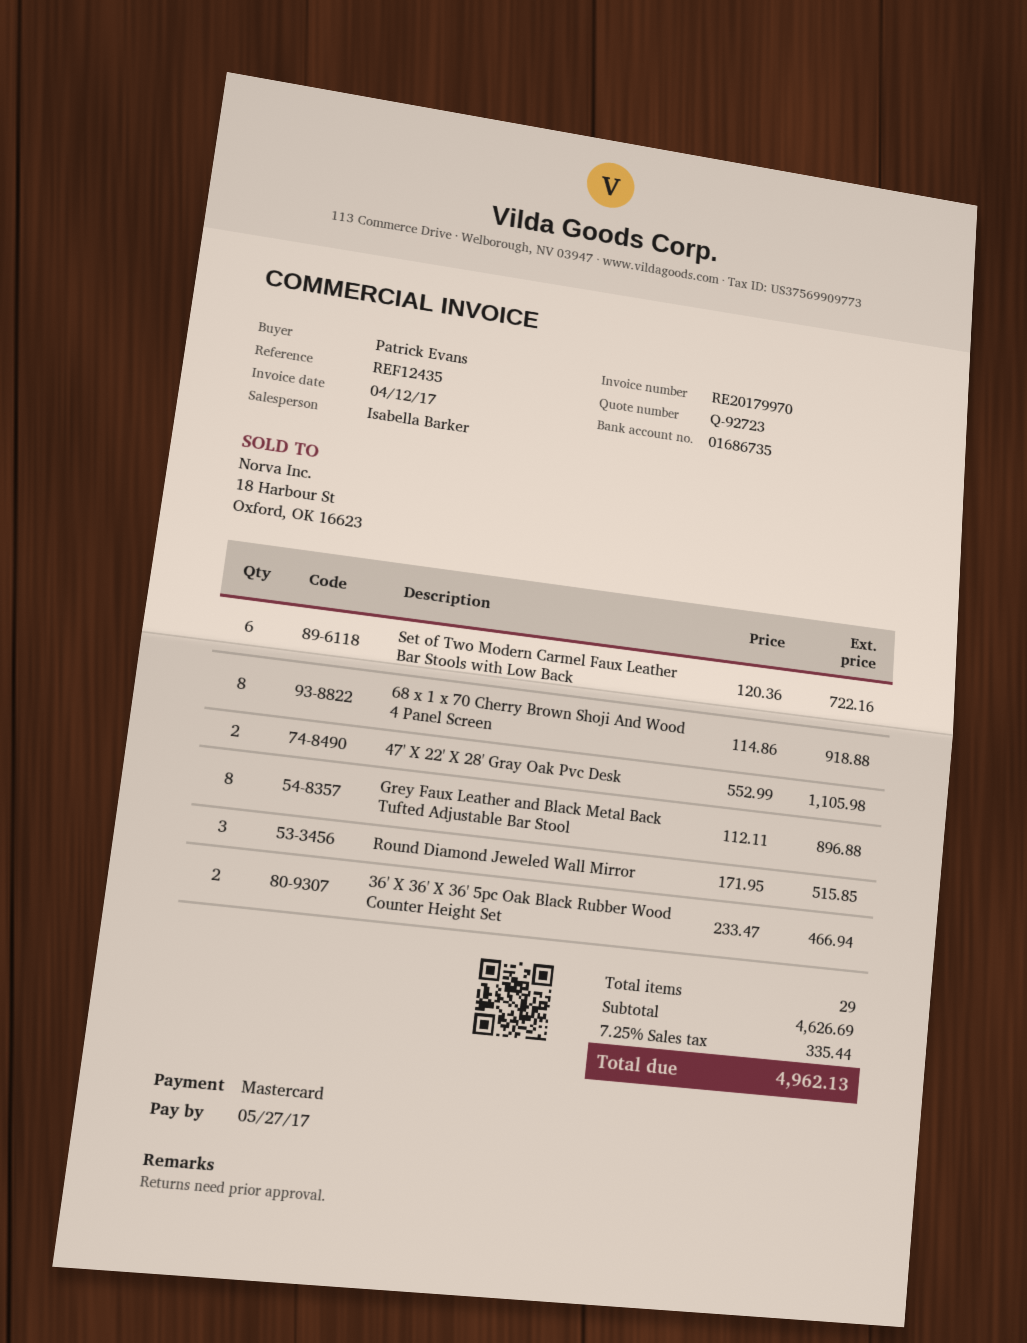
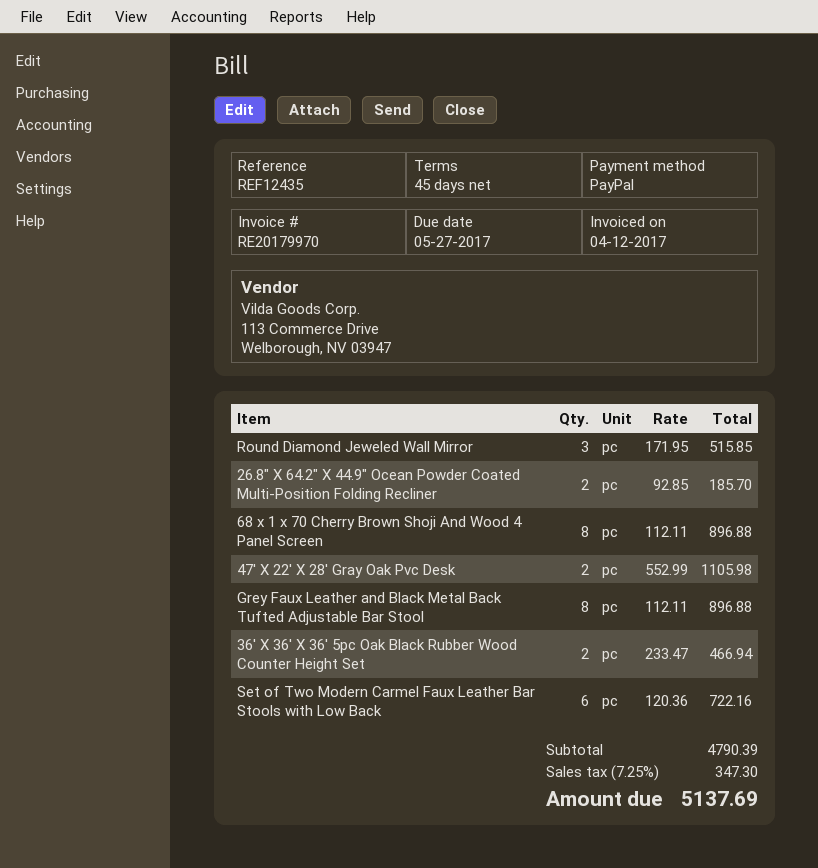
payment method: Mastercard -> PayPal
68 x 1 x 70 Cherry Brown Shoji And Wood 4 Panel Screen: 8 x 114.86 = 918.88 -> 8 x 112.11 = 896.88
26.8" X 64.2" X 44.9" Ocean Powder Coated Multi-Position Folding Recliner: none -> 2 x 92.85 = 185.70
subtotal: 4626.69 -> 4790.39
tax: 7.25% = 335.44 -> 7.25% = 347.30
total: 4962.13 -> 5137.69

